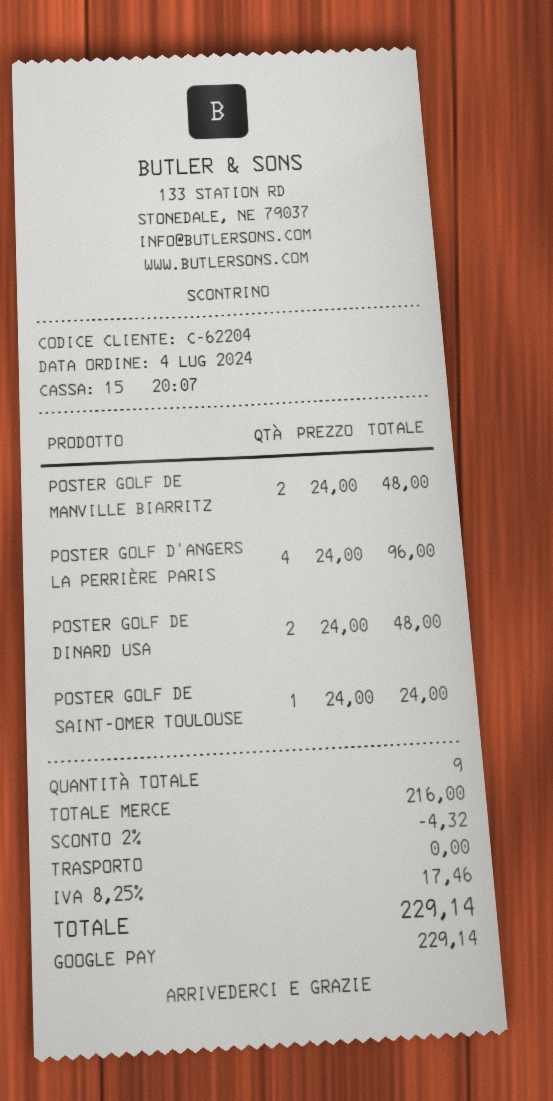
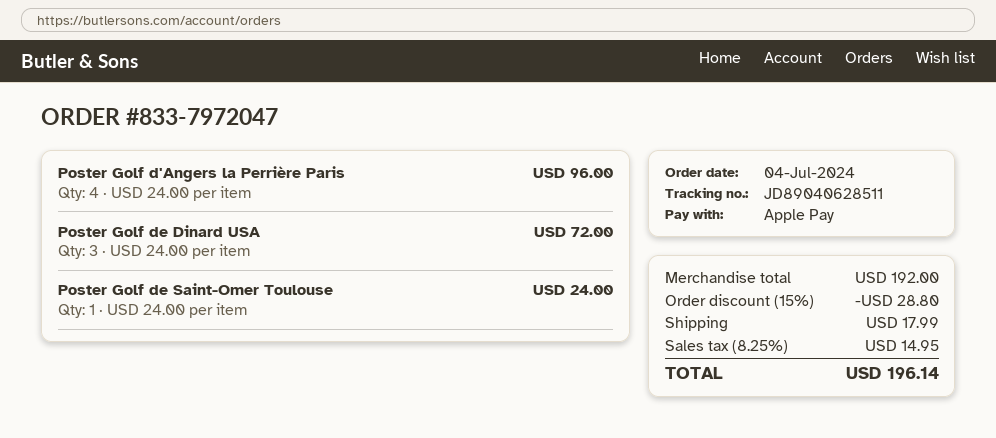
payment method: Google Pay -> Apple Pay
POSTER GOLF DE MANVILLE BIARRITZ: 2 x 24.00 = 48.00 -> none
POSTER GOLF DE DINARD USA: 2 x 24.00 = 48.00 -> 3 x 24.00 = 72.00
subtotal: 216.00 -> 192.00
discount: 2% = 4.32 -> 15% = 28.80
shipping: 0.00 -> 17.99
tax: 8.25% = 17.46 -> 8.25% = 14.95
total: 229.14 -> 196.14

